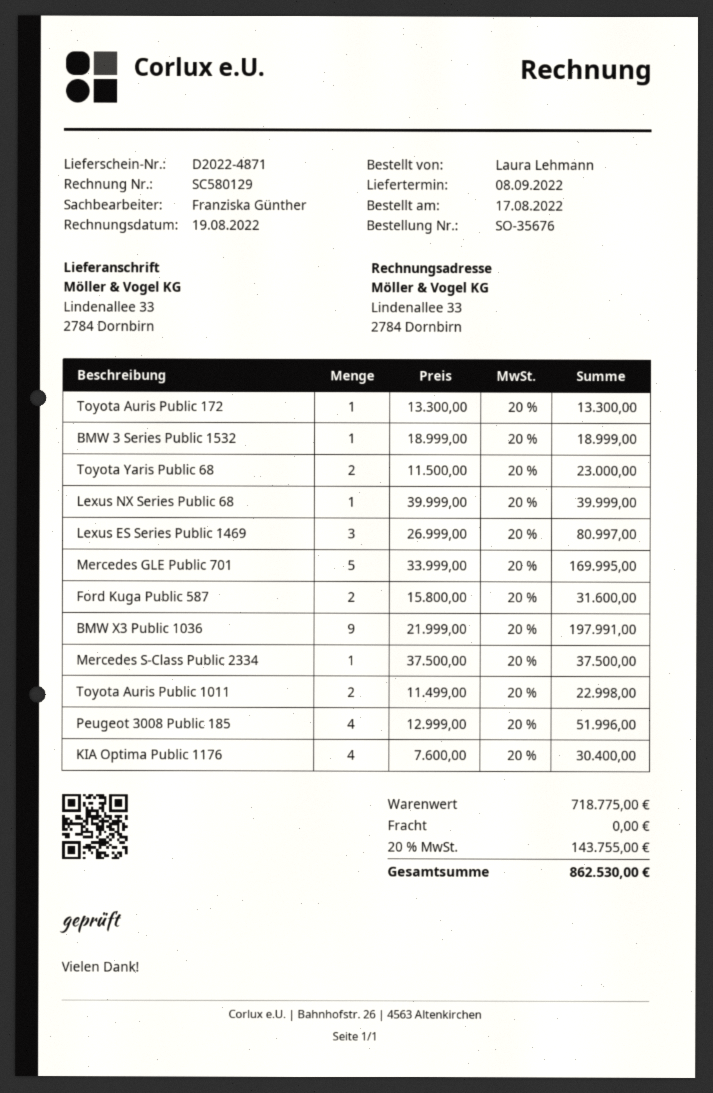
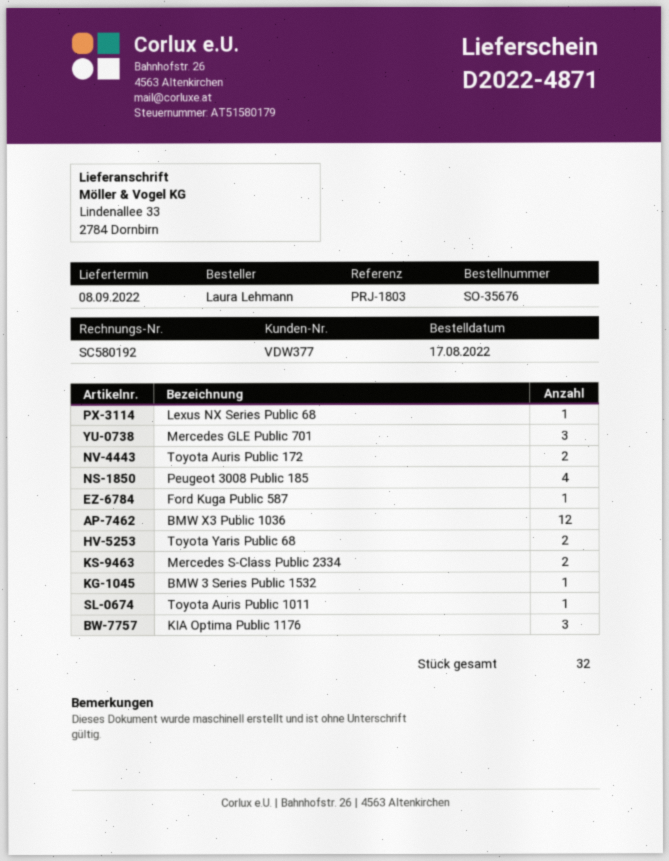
invoice number: SC580129 -> SC580192
Toyota Auris Public 172: 1 -> 2
Lexus ES Series Public 1469: 3 -> none
Mercedes GLE Public 701: 5 -> 3
Ford Kuga Public 587: 2 -> 1
BMW X3 Public 1036: 9 -> 12
Mercedes S-Class Public 2334: 1 -> 2
Toyota Auris Public 1011: 2 -> 1
KIA Optima Public 1176: 4 -> 3

